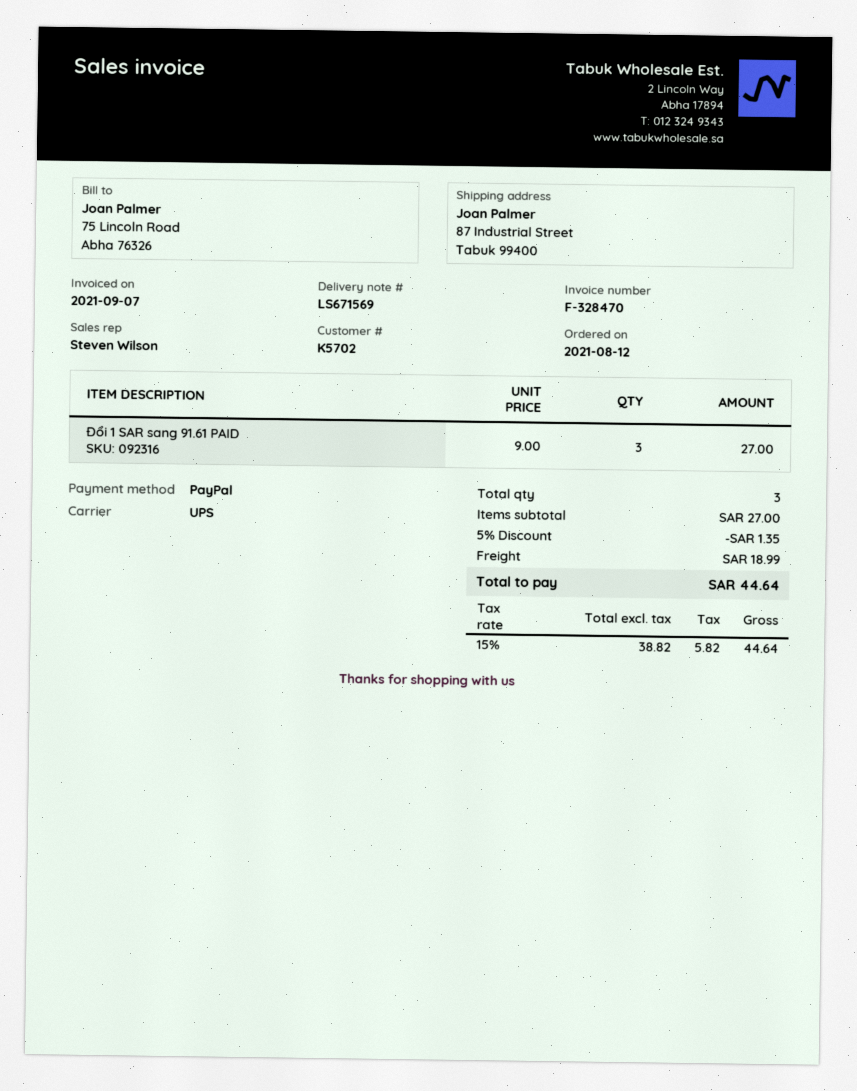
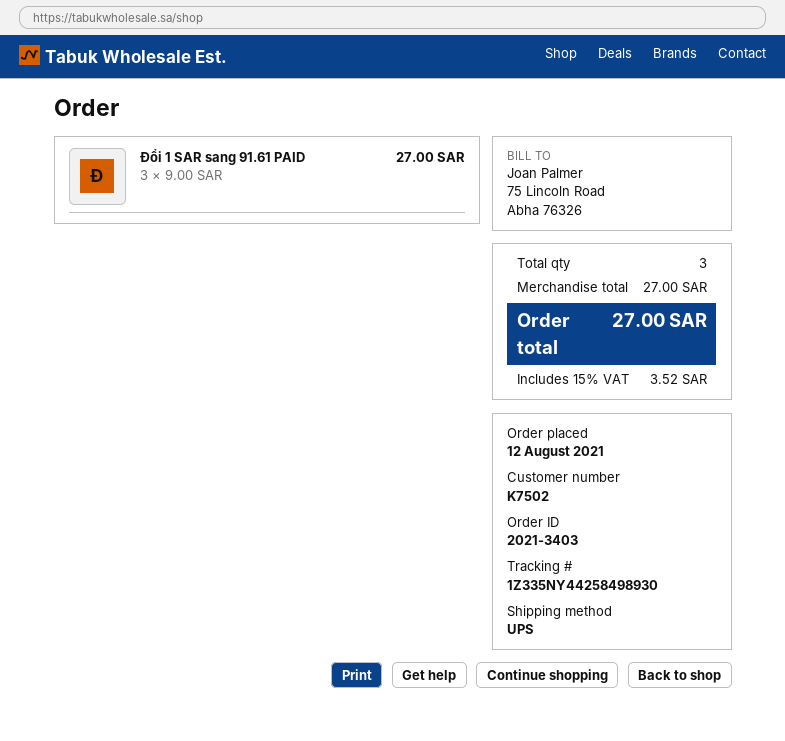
customer number: K5702 -> K7502
discount: 5% = 1.35 -> none
shipping: 18.99 -> none
tax: 15% = 5.82 -> 15% = 3.52
total: 44.64 -> 27.00

